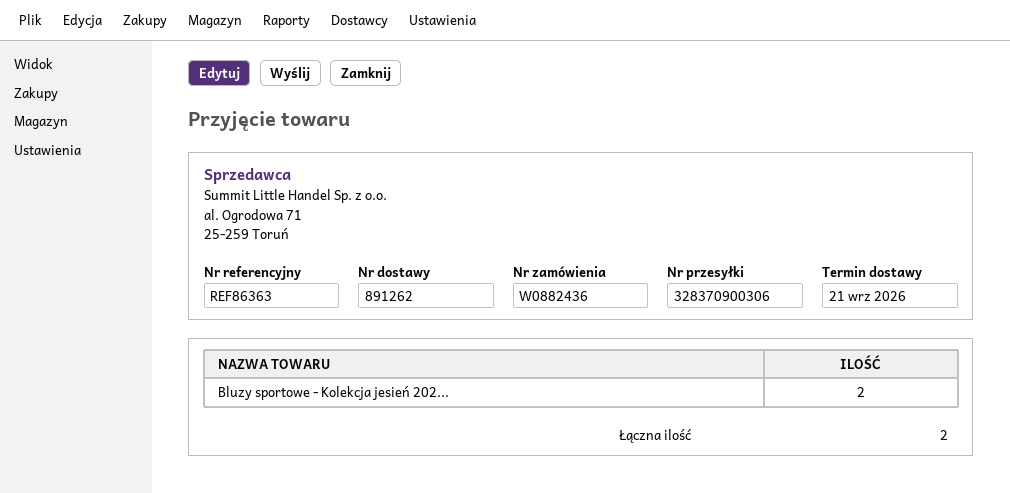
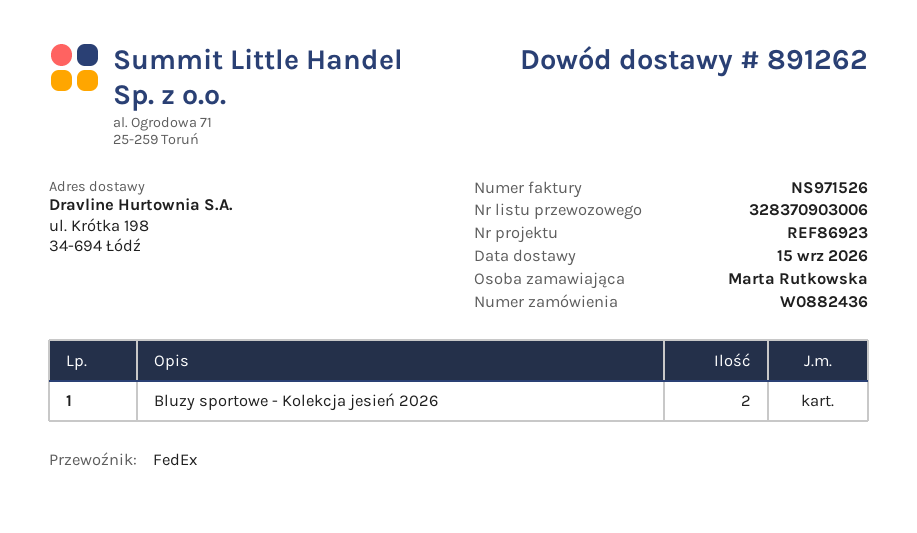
delivery date: 2026-09-21 -> 2026-09-15
reference: REF86363 -> REF86923
tracking number: 328370900306 -> 328370903006

